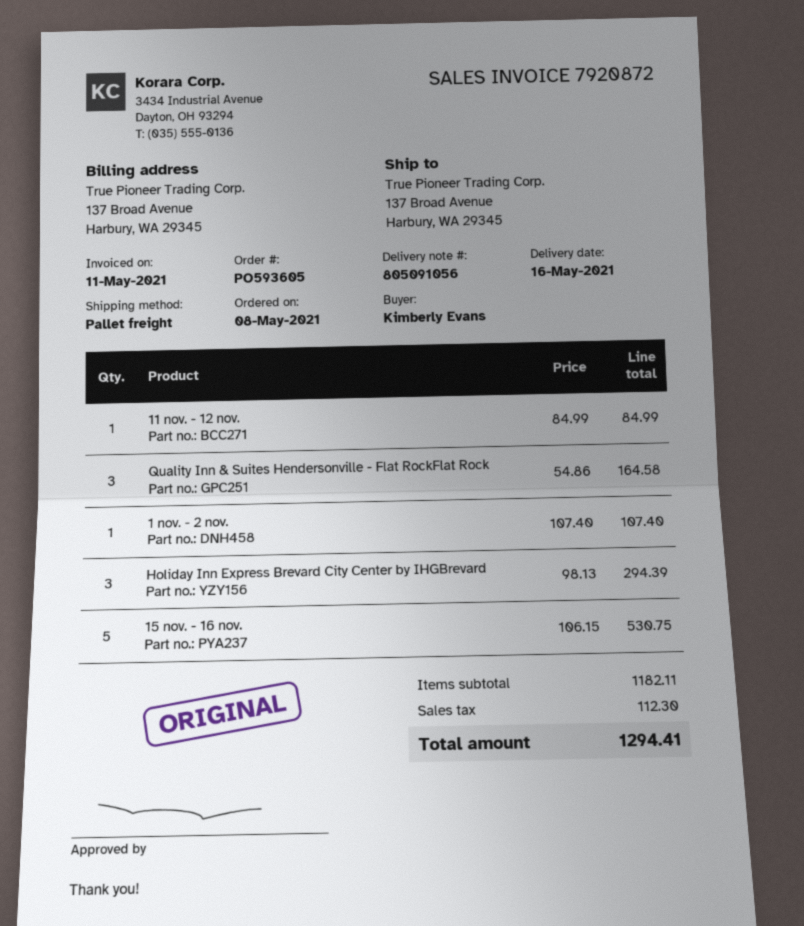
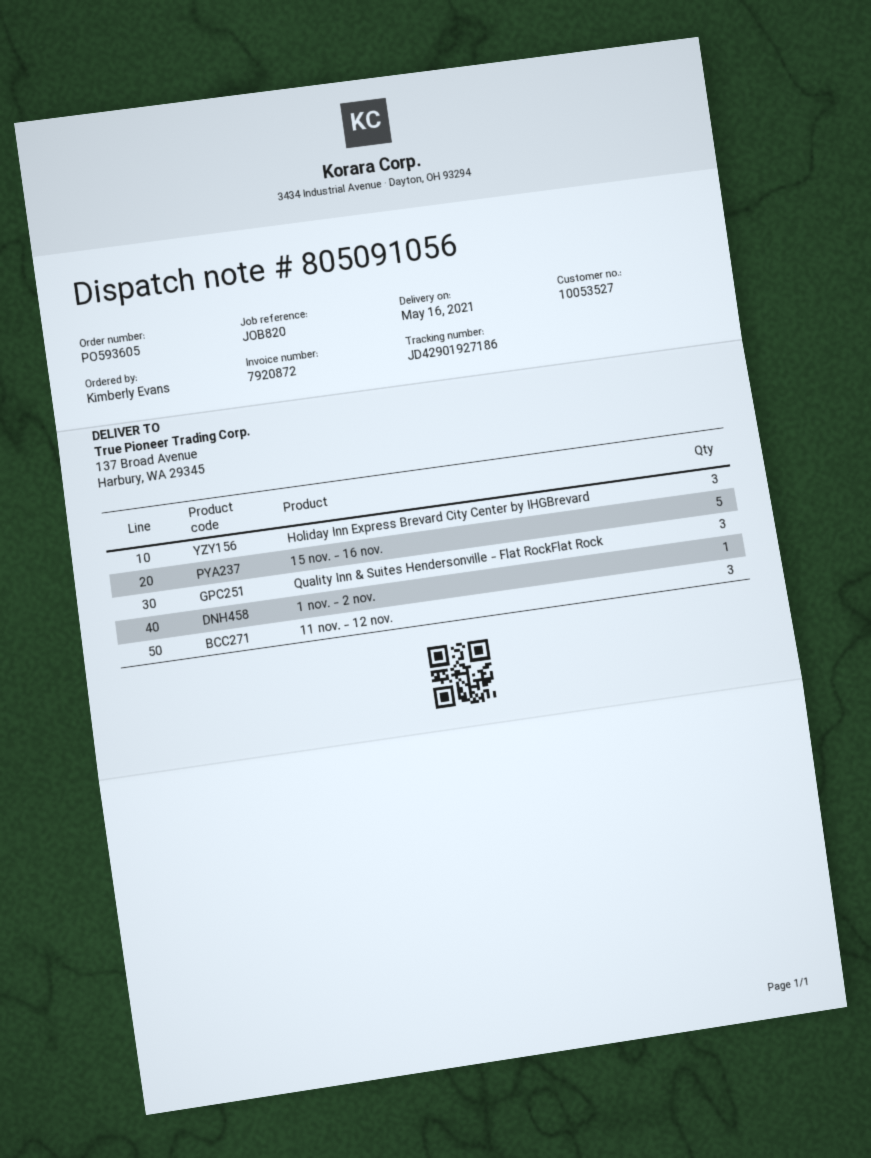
11 nov. - 12 nov.: 1 -> 3

